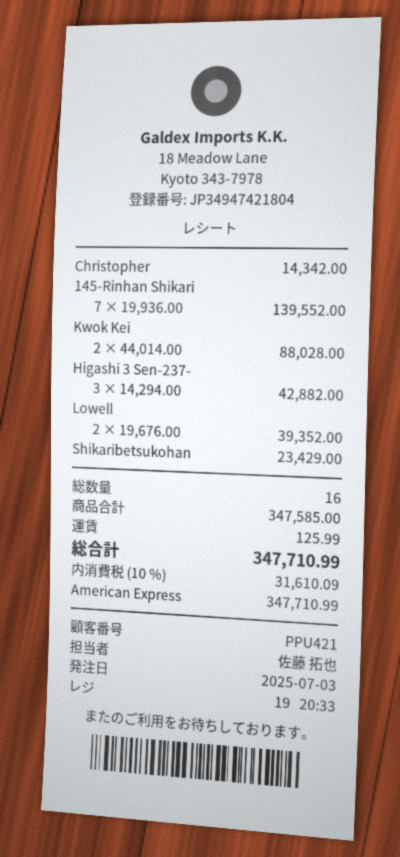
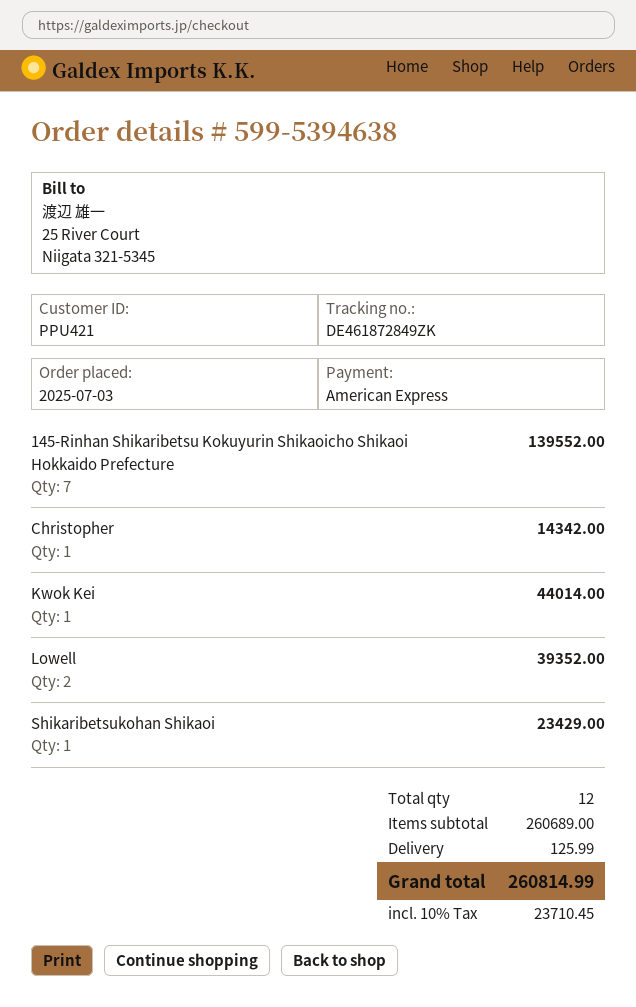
Kwok Kei: 2 for 88028.00 -> 1 for 44014.00
Higashi 3 Sen-237-: 3 for 42882.00 -> none
total quantity: 16 -> 12
subtotal: 347585.00 -> 260689.00
tax: 10% = 31610.09 -> 10% = 23710.45
total: 347710.99 -> 260814.99

